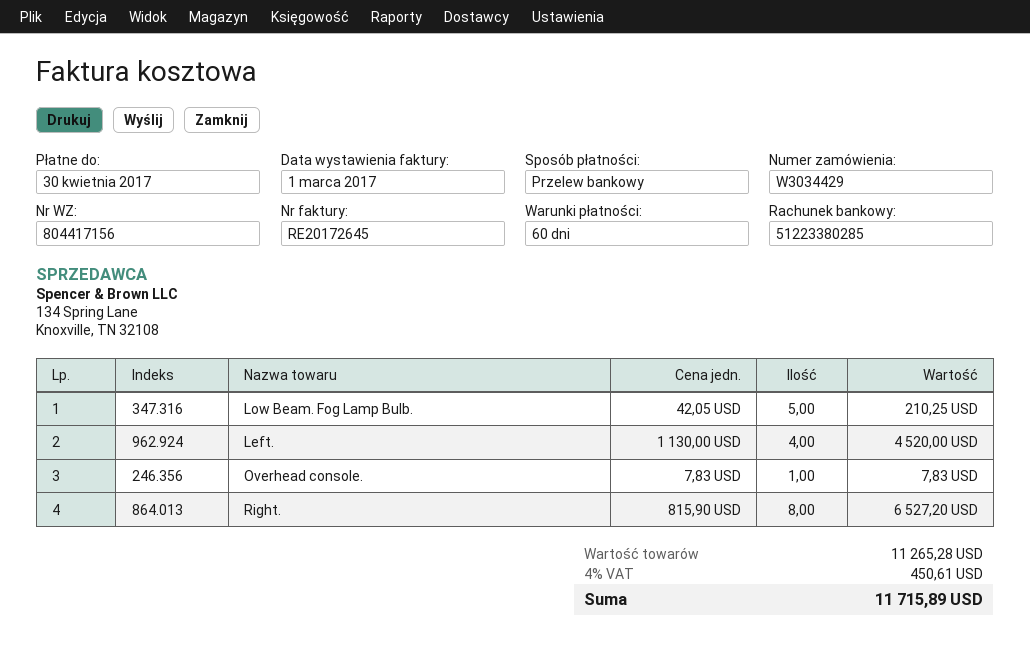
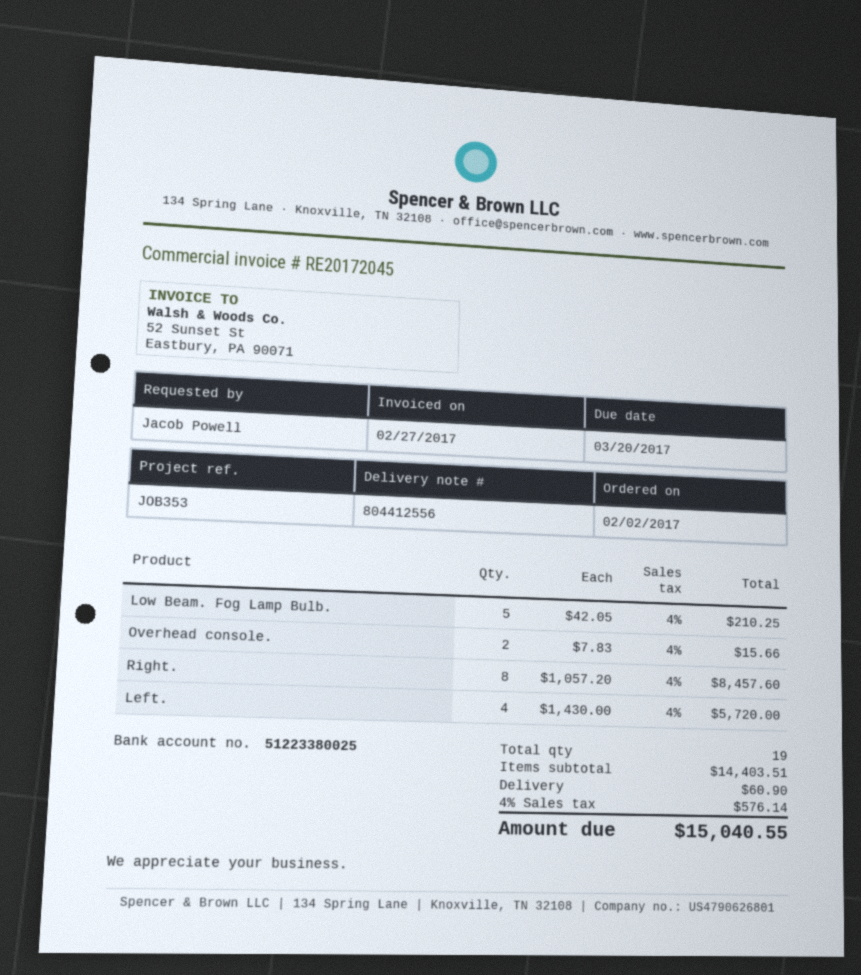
delivery note number: 804417156 -> 804412556
invoice number: RE20172645 -> RE20172045
invoice date: 2017-03-01 -> 2017-02-27
due date: 2017-04-30 -> 2017-03-20
bank account: 51223380285 -> 51223380025
Left.: 4 x 1130.00 = 4520.00 -> 4 x 1430.00 = 5720.00
Overhead console.: 1 x 7.83 = 7.83 -> 2 x 7.83 = 15.66
Right.: 8 x 815.90 = 6527.20 -> 8 x 1057.20 = 8457.60
subtotal: 11265.28 -> 14403.51
shipping: none -> 60.90
tax: 4% = 450.61 -> 4% = 576.14
total: 11715.89 -> 15040.55

